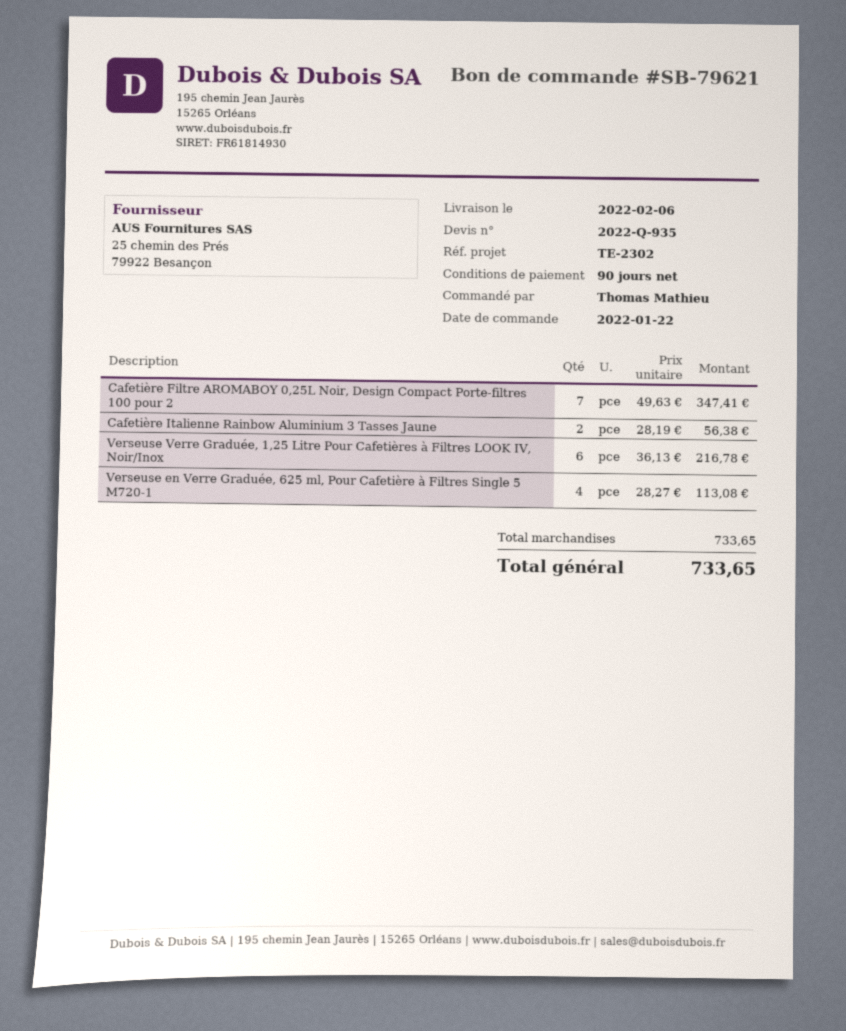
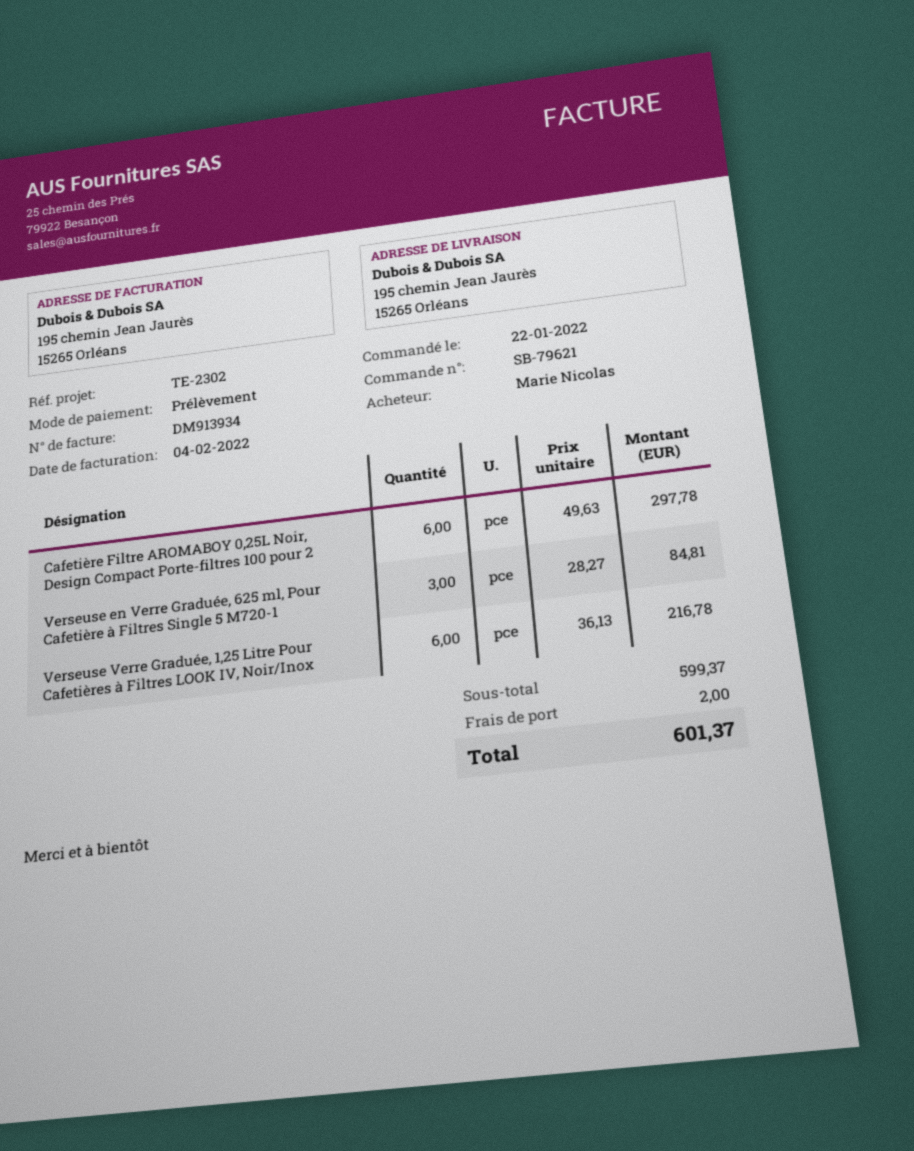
ordered by: Thomas Mathieu -> Marie Nicolas
Cafetière Filtre AROMABOY 0,25L Noir, Design Compact Porte-filtres 100 pour 2: 7 x 49.63 = 347.41 -> 6 x 49.63 = 297.78
Cafetière Italienne Rainbow Aluminium 3 Tasses Jaune: 2 x 28.19 = 56.38 -> none
Verseuse en Verre Graduée, 625 ml, Pour Cafetière à Filtres Single 5 M720-1: 4 x 28.27 = 113.08 -> 3 x 28.27 = 84.81
subtotal: 733.65 -> 599.37
shipping: none -> 2.00
total: 733.65 -> 601.37

